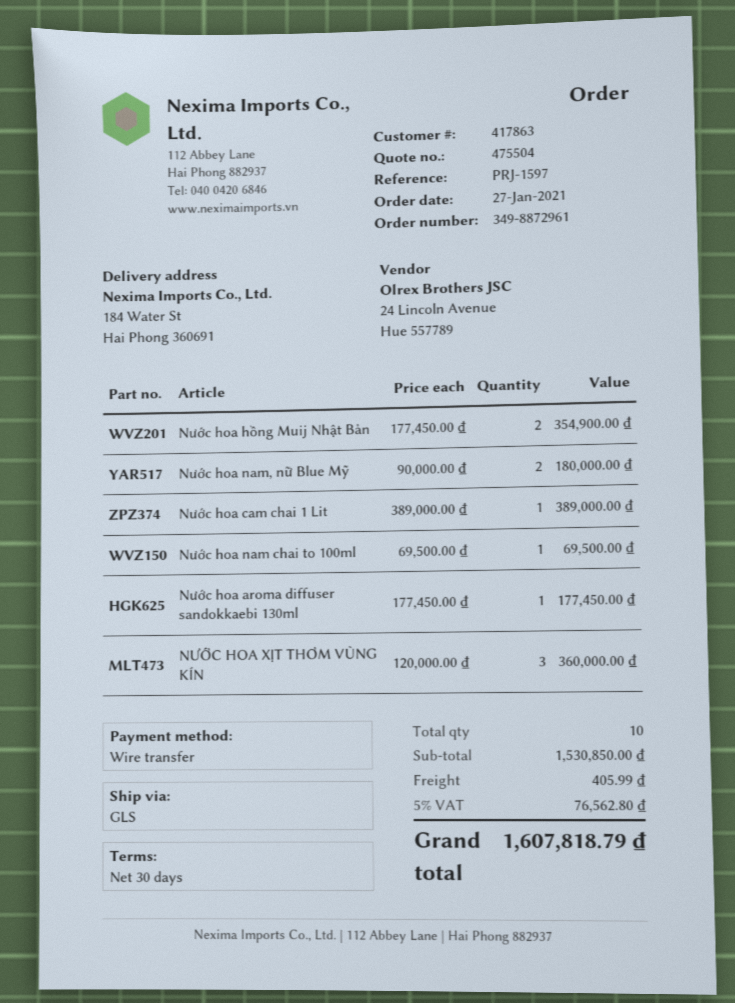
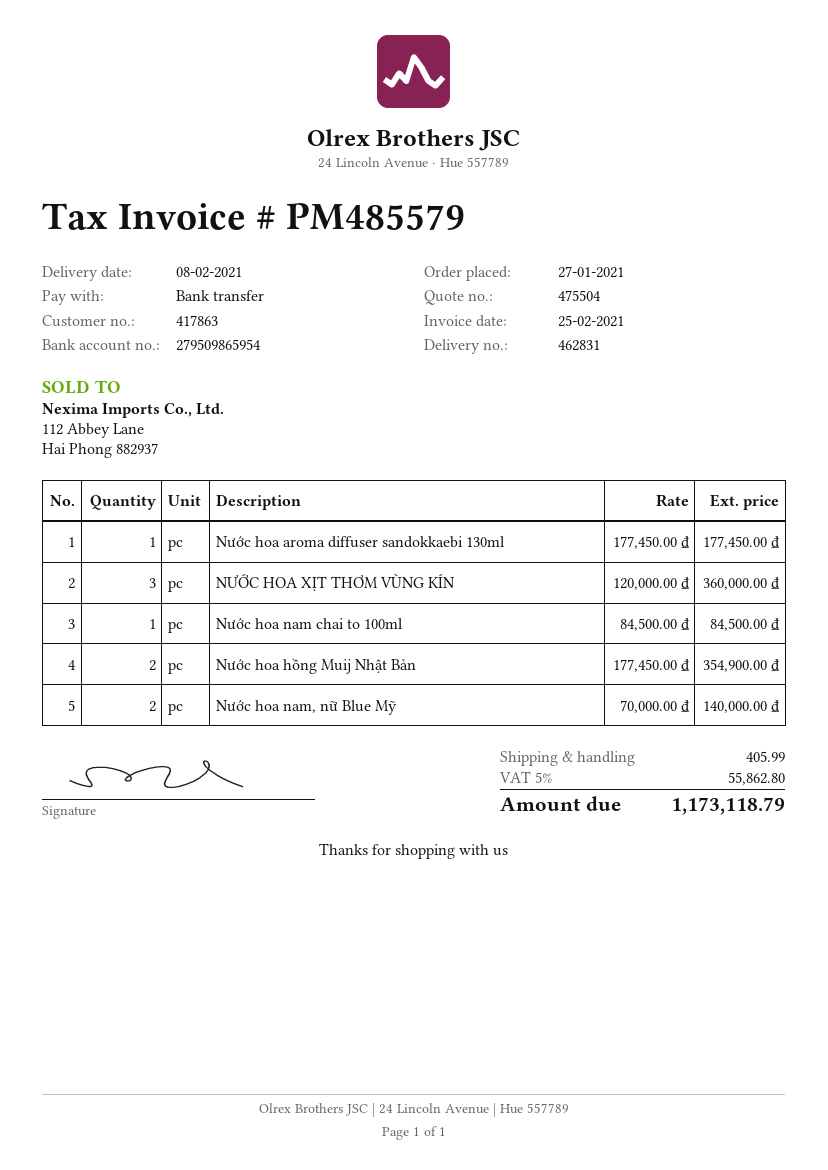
Nước hoa nam, nữ Blue Mỹ: 2 x 90000.00 = 180000.00 -> 2 x 70000.00 = 140000.00
Nước hoa cam chai 1 Lit: 1 x 389000.00 = 389000.00 -> none
Nước hoa nam chai to 100ml: 1 x 69500.00 = 69500.00 -> 1 x 84500.00 = 84500.00
tax: 5% = 76562.80 -> 5% = 55862.80
total: 1607818.79 -> 1173118.79

